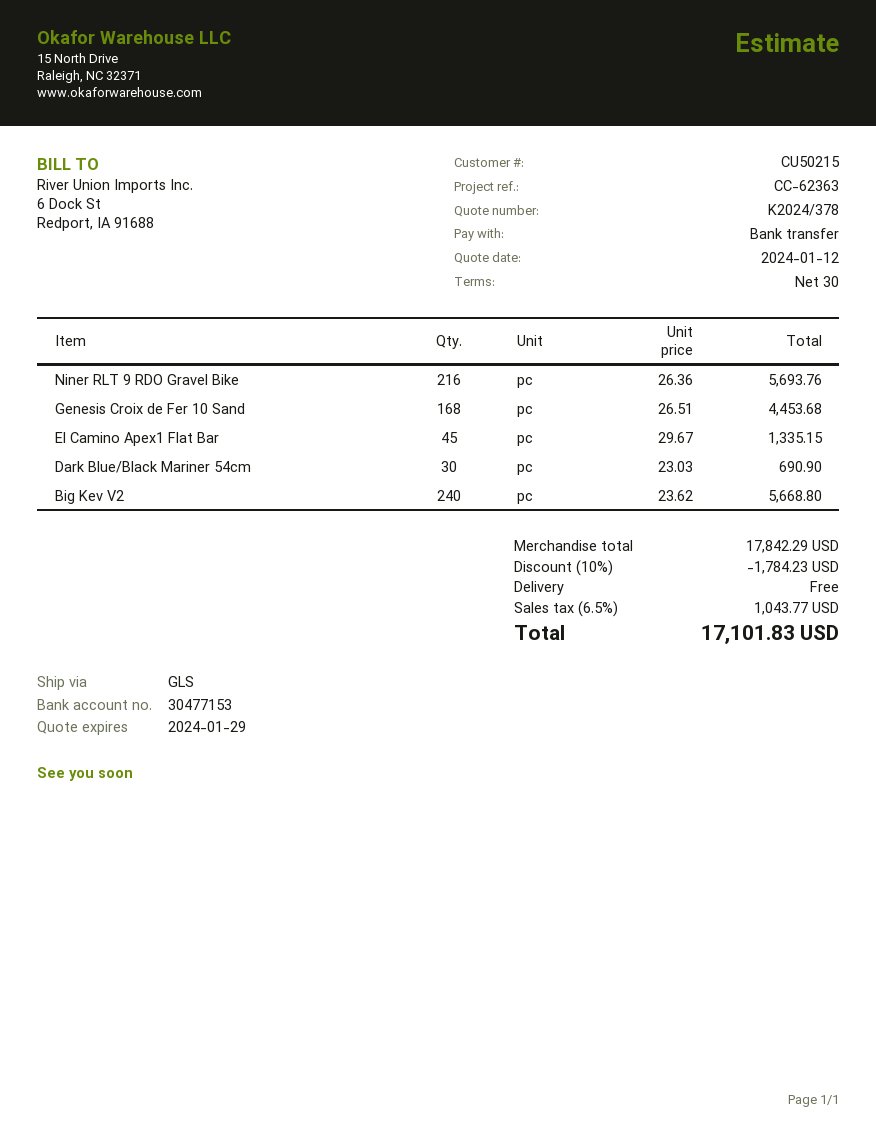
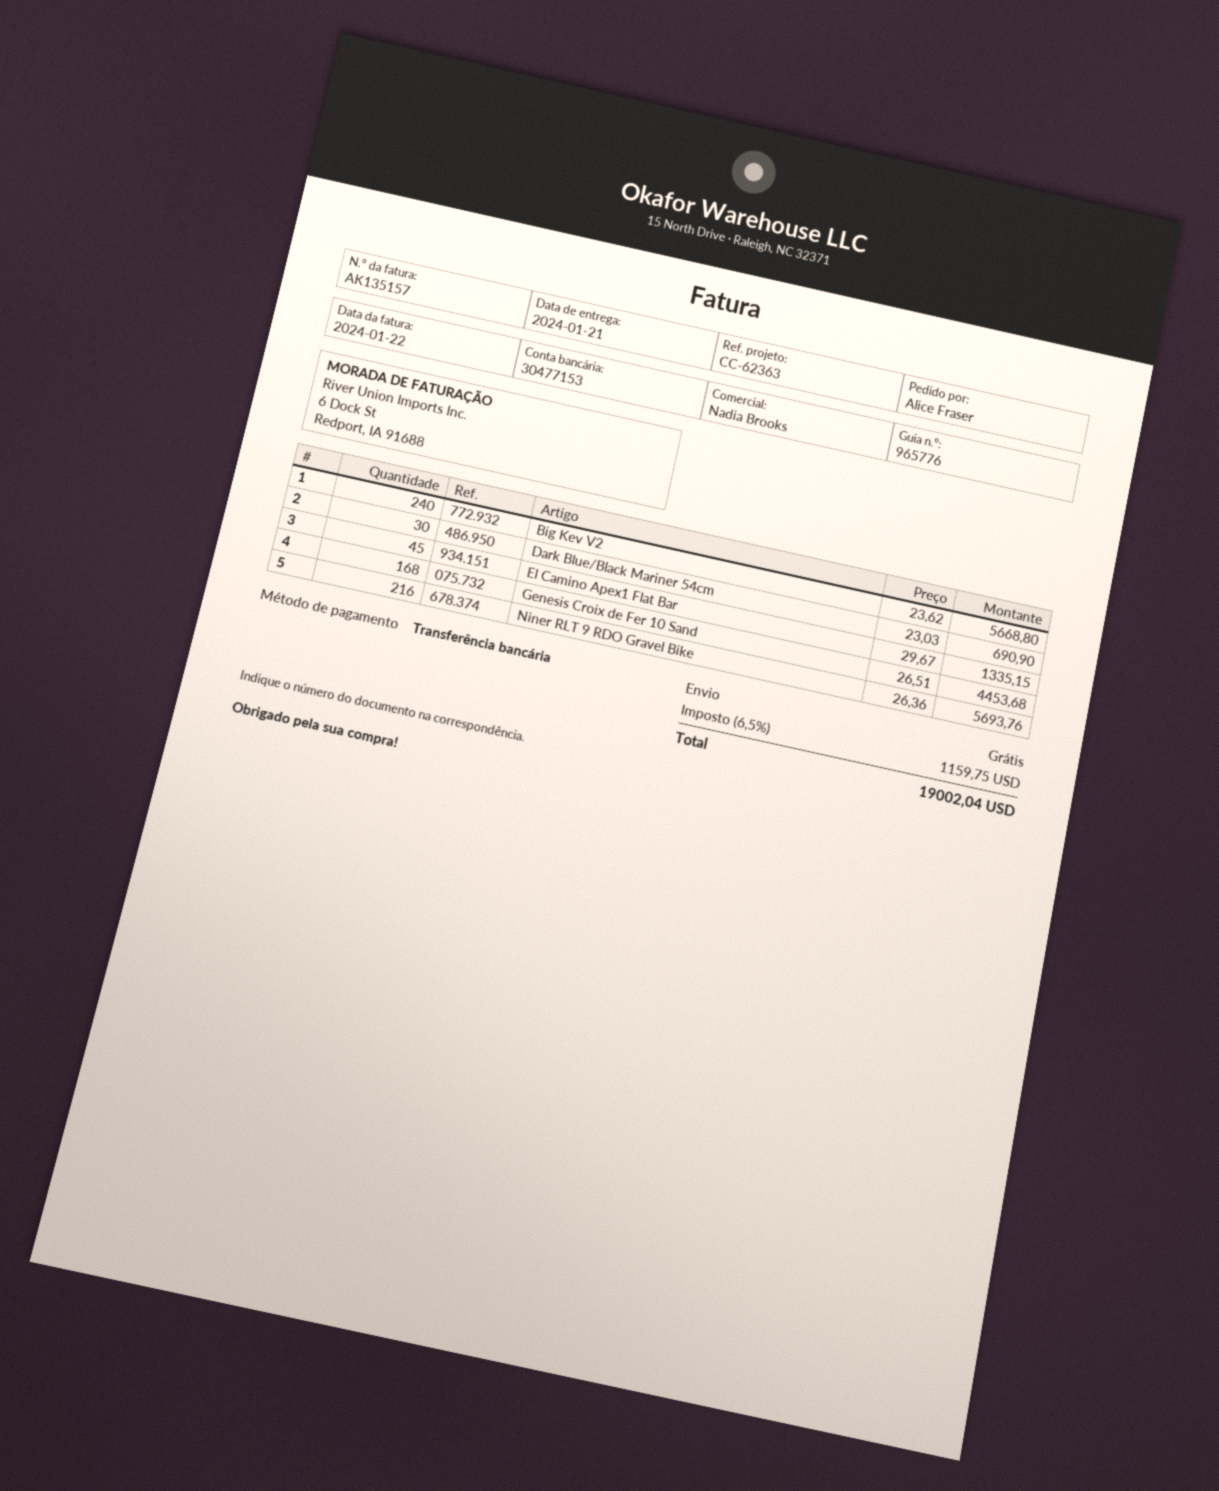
discount: 10% = 1784.23 -> none
tax: 6.5% = 1043.77 -> 6.5% = 1159.75
total: 17101.83 -> 19002.04

